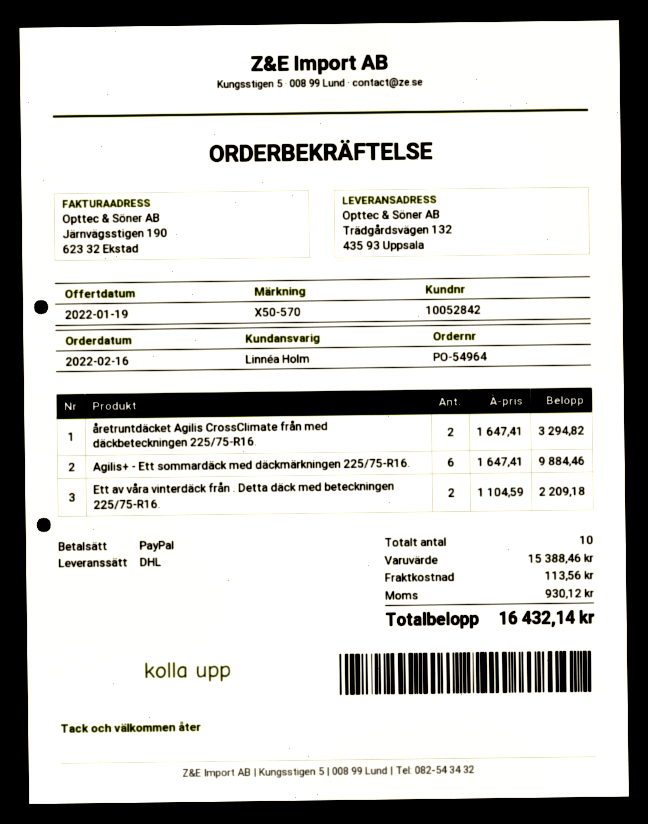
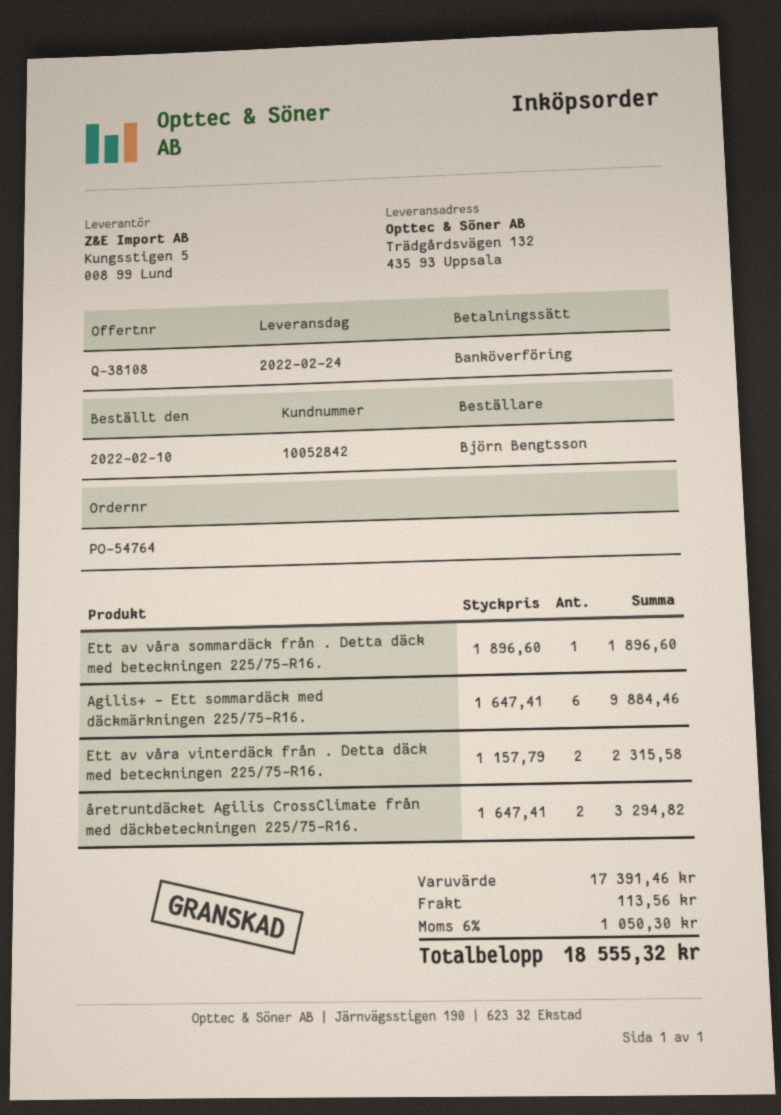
order number: PO-54964 -> PO-54764
order date: 2022-02-16 -> 2022-02-10
payment method: PayPal -> bank transfer
Ett av våra vinterdäck från . Detta däck med beteckningen 225/75-R16.: 2 x 1104.59 = 2209.18 -> 2 x 1157.79 = 2315.58
Ett av våra sommardäck från . Detta däck med beteckningen 225/75-R16.: none -> 1 x 1896.60 = 1896.60
subtotal: 15388.46 -> 17391.46
tax: 930.12 -> 1050.30
total: 16432.14 -> 18555.32

